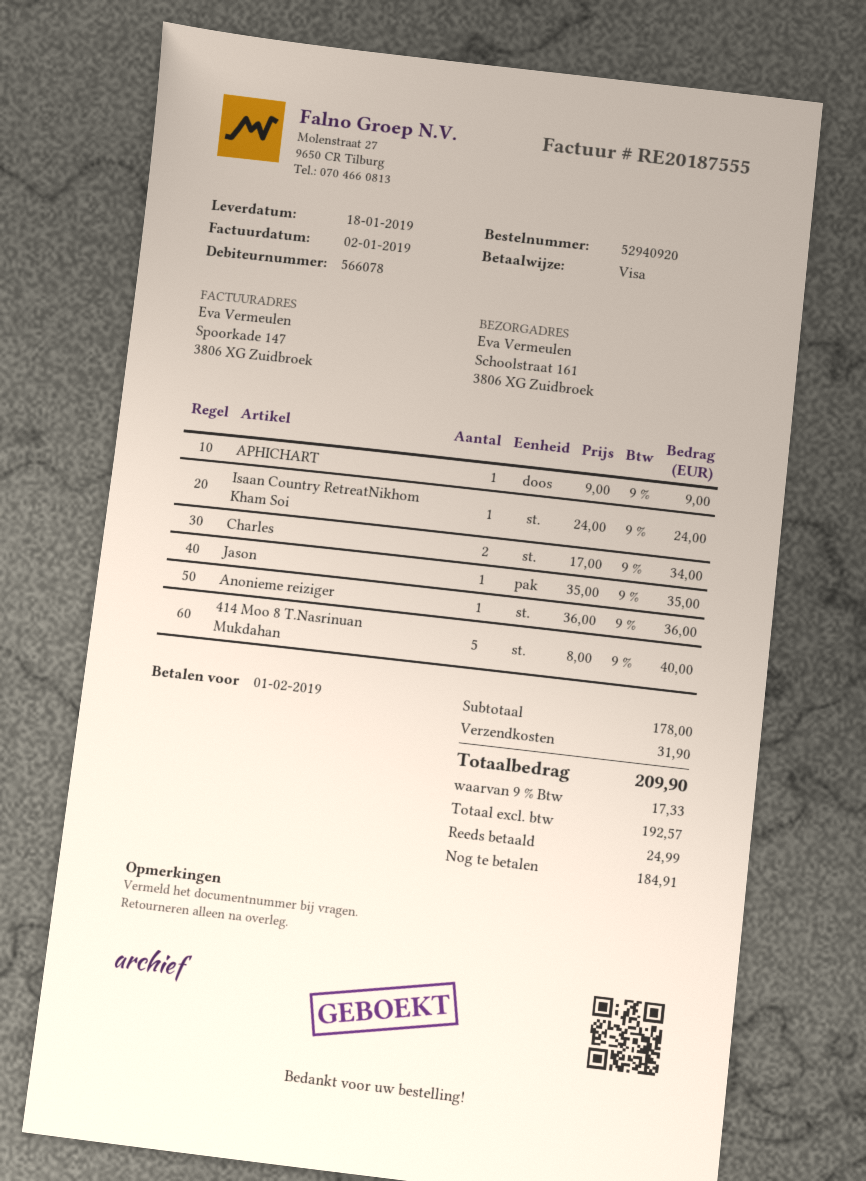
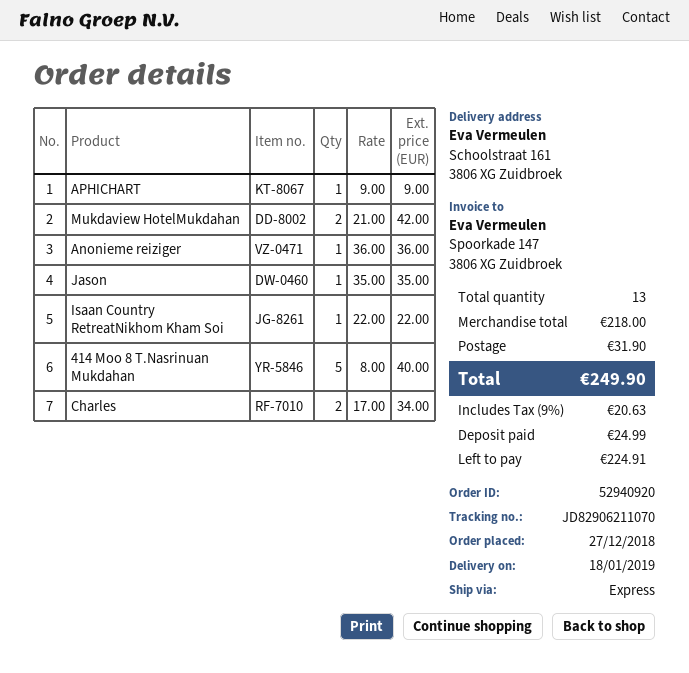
Isaan Country RetreatNikhom Kham Soi: 1 x 24.00 = 24.00 -> 1 x 22.00 = 22.00
Mukdaview HotelMukdahan: none -> 2 x 21.00 = 42.00
subtotal: 178.00 -> 218.00
tax: 9% = 17.33 -> 9% = 20.63
total: 209.90 -> 249.90
balance: 184.91 -> 224.91

